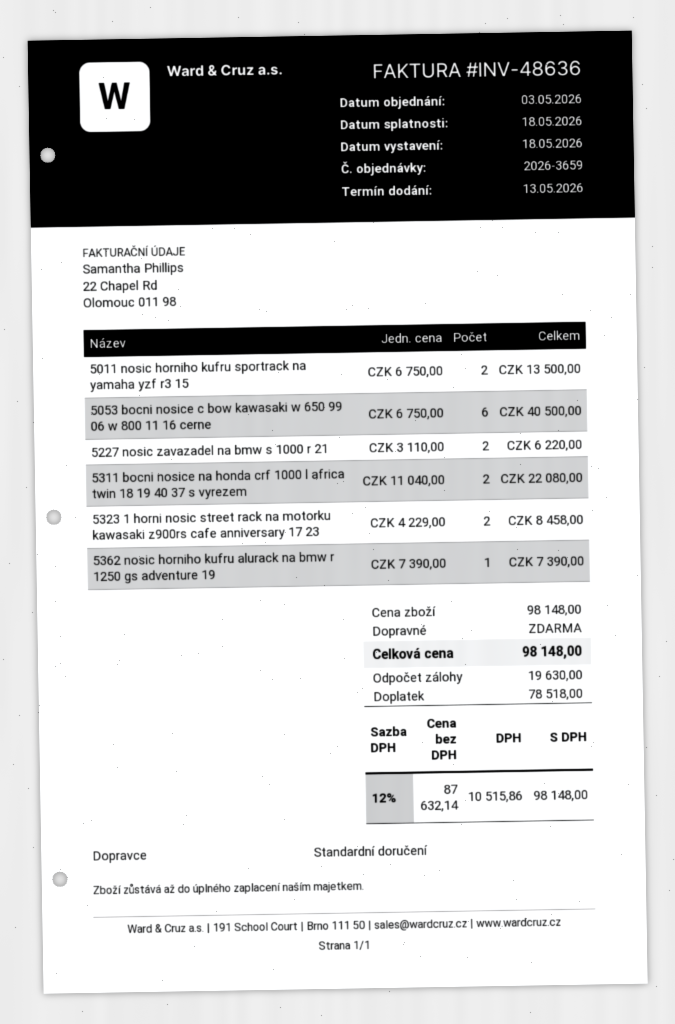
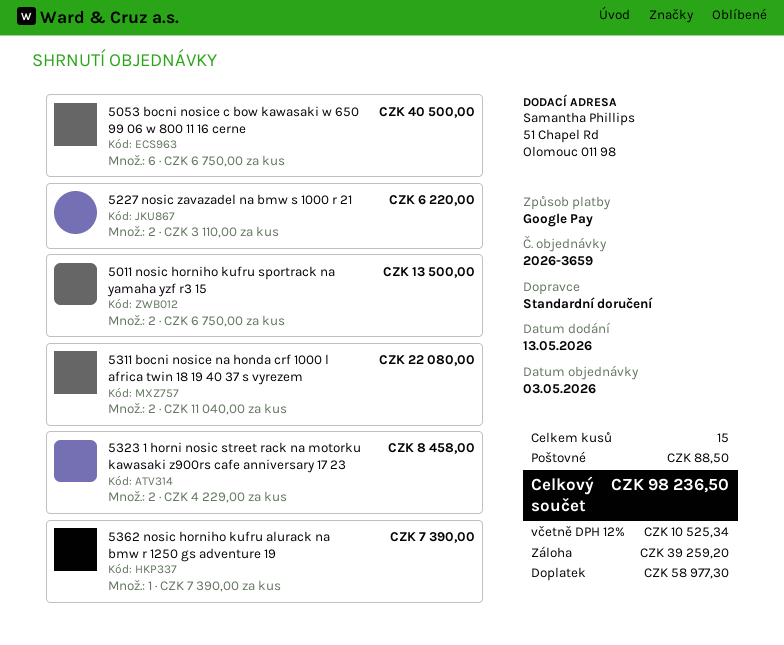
shipping: 0.00 -> 88.50
tax: 12% = 10515.86 -> 12% = 10525.34
total: 98148.00 -> 98236.50
deposit: 19630.00 -> 39259.20
balance: 78518.00 -> 58977.30

